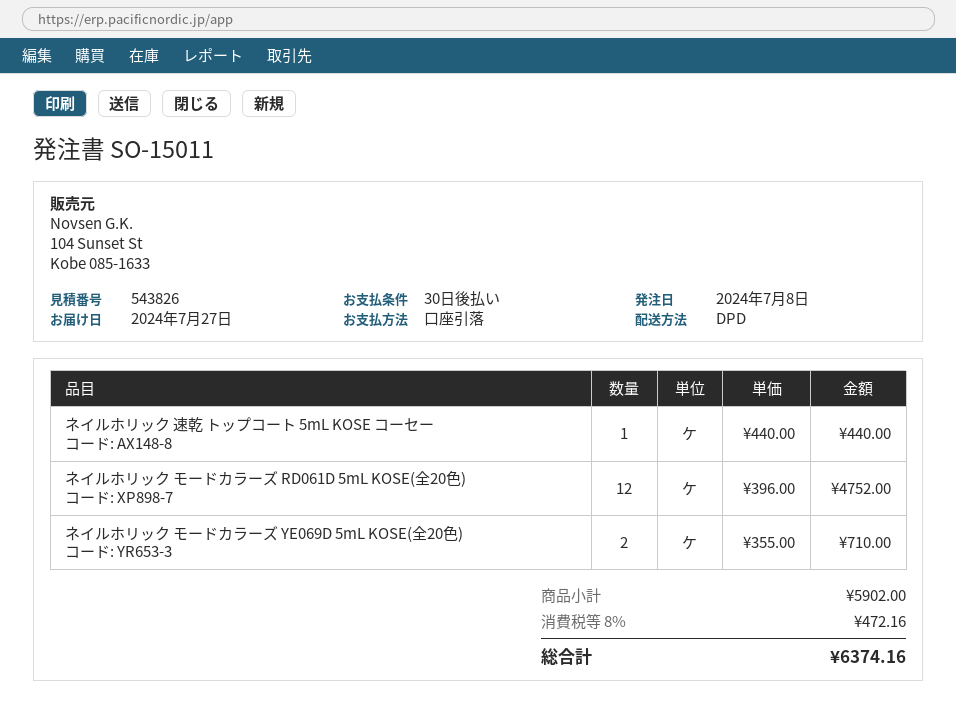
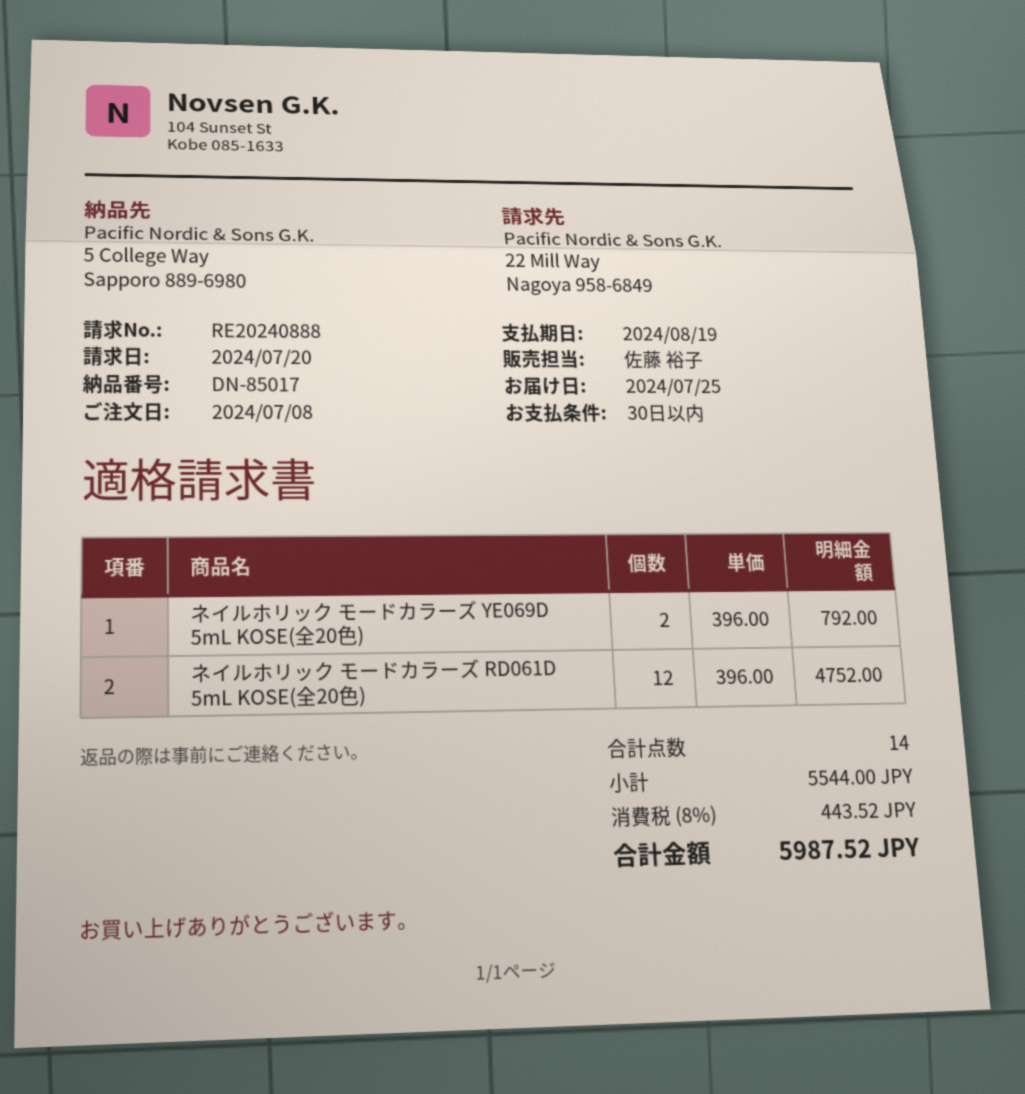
delivery date: 2024-07-27 -> 2024-07-25
ネイルホリック 速乾 トップコート 5mL KOSE コーセー: 1 x 440.00 = 440.00 -> none
ネイルホリック モードカラーズ YE069D 5mL KOSE(全20色): 2 x 355.00 = 710.00 -> 2 x 396.00 = 792.00
subtotal: 5902.00 -> 5544.00
tax: 8% = 472.16 -> 8% = 443.52
total: 6374.16 -> 5987.52

